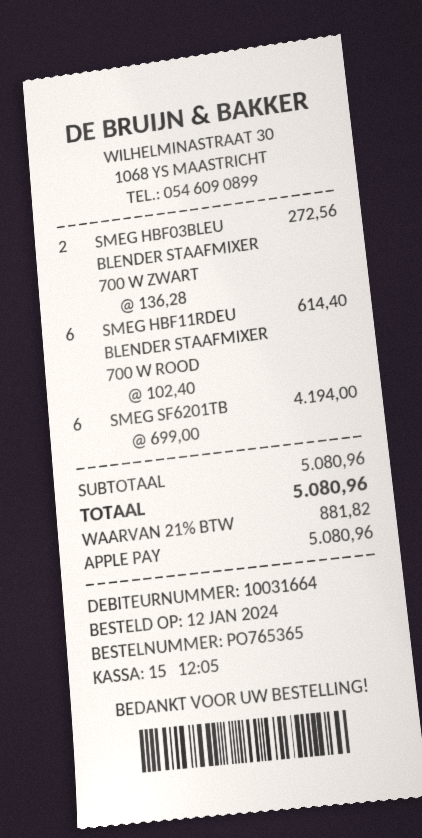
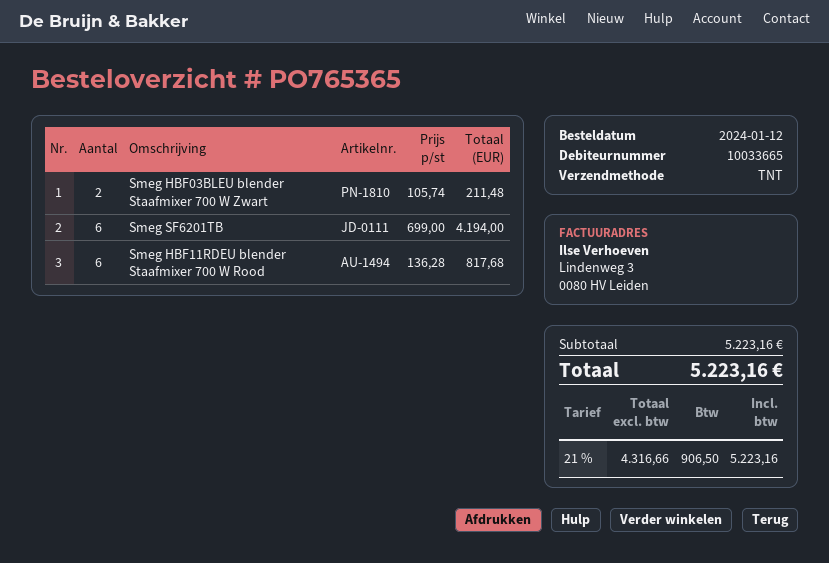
customer number: 10031664 -> 10033665
SMEG HBF03BLEU BLENDER STAAFMIXER 700 W ZWART: 2 x 136.28 = 272.56 -> 2 x 105.74 = 211.48
SMEG HBF11RDEU BLENDER STAAFMIXER 700 W ROOD: 6 x 102.40 = 614.40 -> 6 x 136.28 = 817.68
subtotal: 5080.96 -> 5223.16
tax: 21% = 881.82 -> 21% = 906.50
total: 5080.96 -> 5223.16

